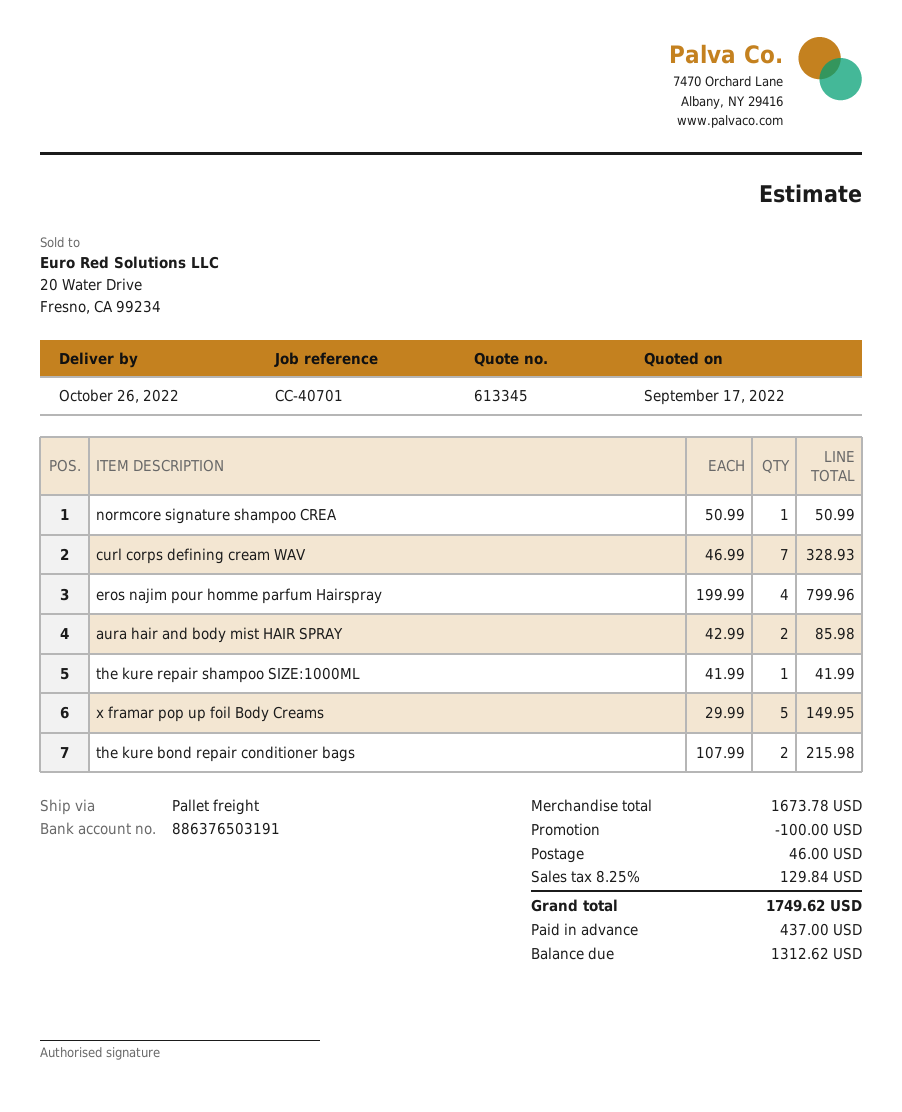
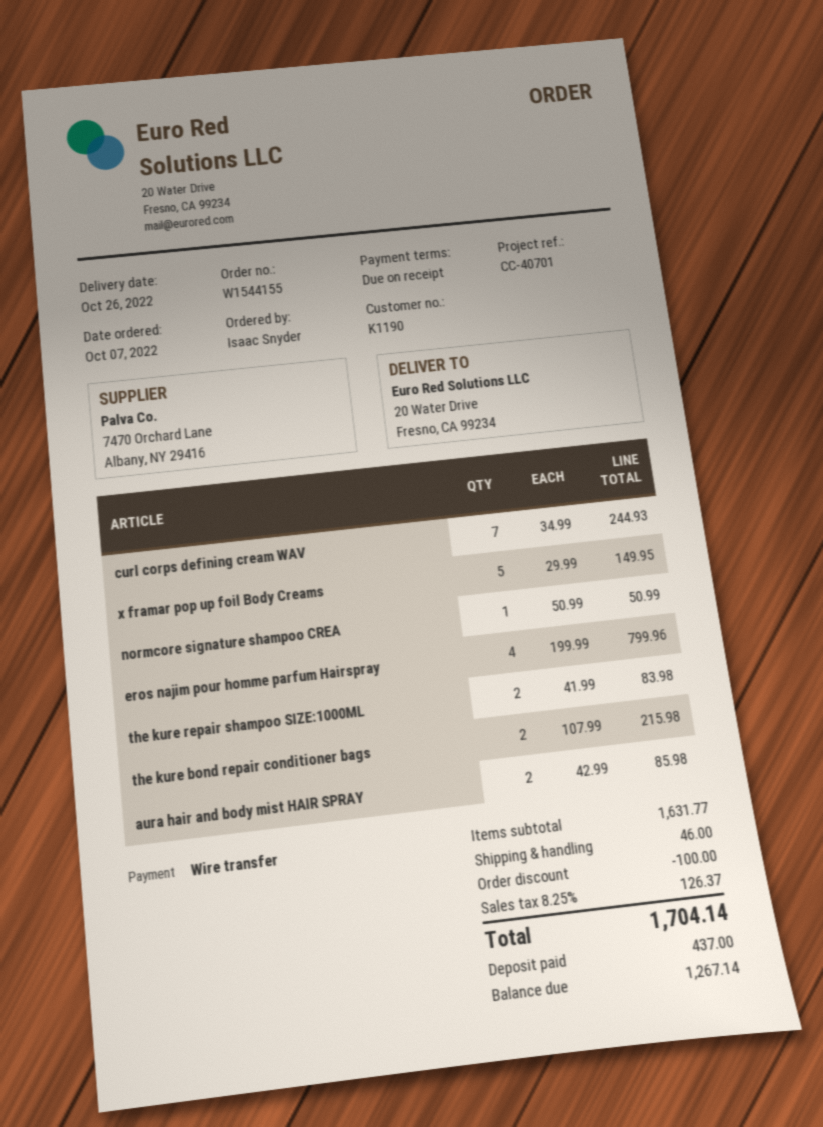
curl corps defining cream WAV: 7 x 46.99 = 328.93 -> 7 x 34.99 = 244.93
the kure repair shampoo SIZE:1000ML: 1 x 41.99 = 41.99 -> 2 x 41.99 = 83.98
subtotal: 1673.78 -> 1631.77
tax: 8.25% = 129.84 -> 8.25% = 126.37
total: 1749.62 -> 1704.14
balance: 1312.62 -> 1267.14

